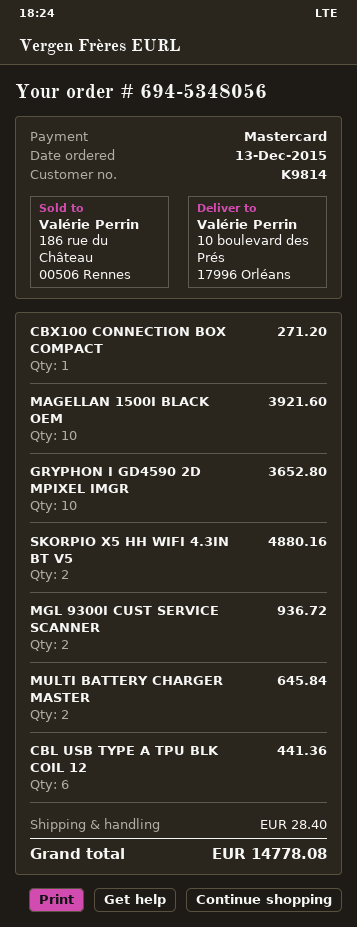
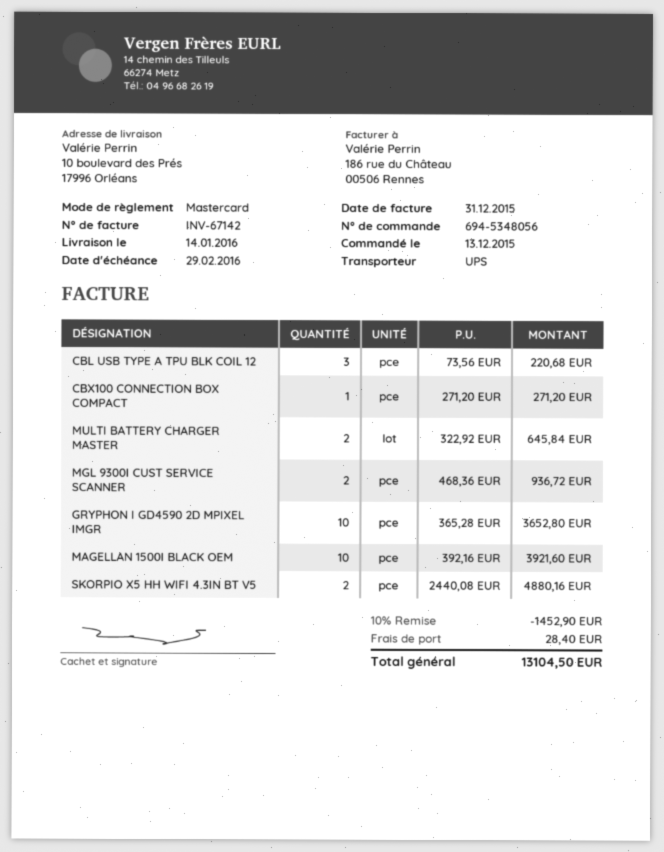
CBL USB TYPE A TPU BLK COIL 12: 6 for 441.36 -> 3 for 220.68
discount: none -> 10% = 1452.90
total: 14778.08 -> 13104.50

